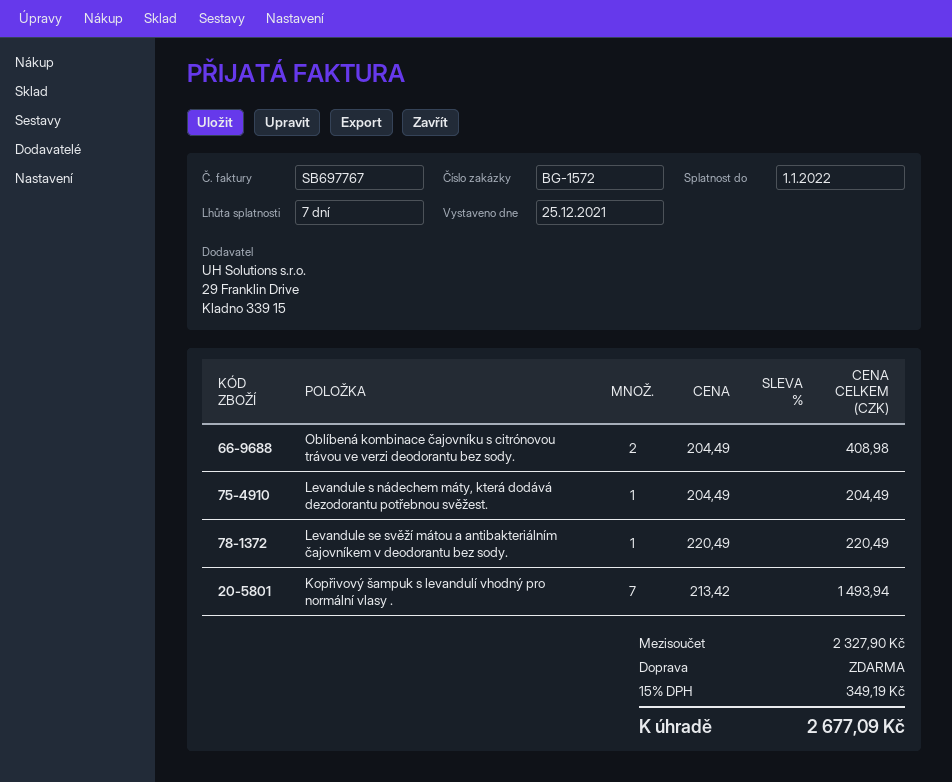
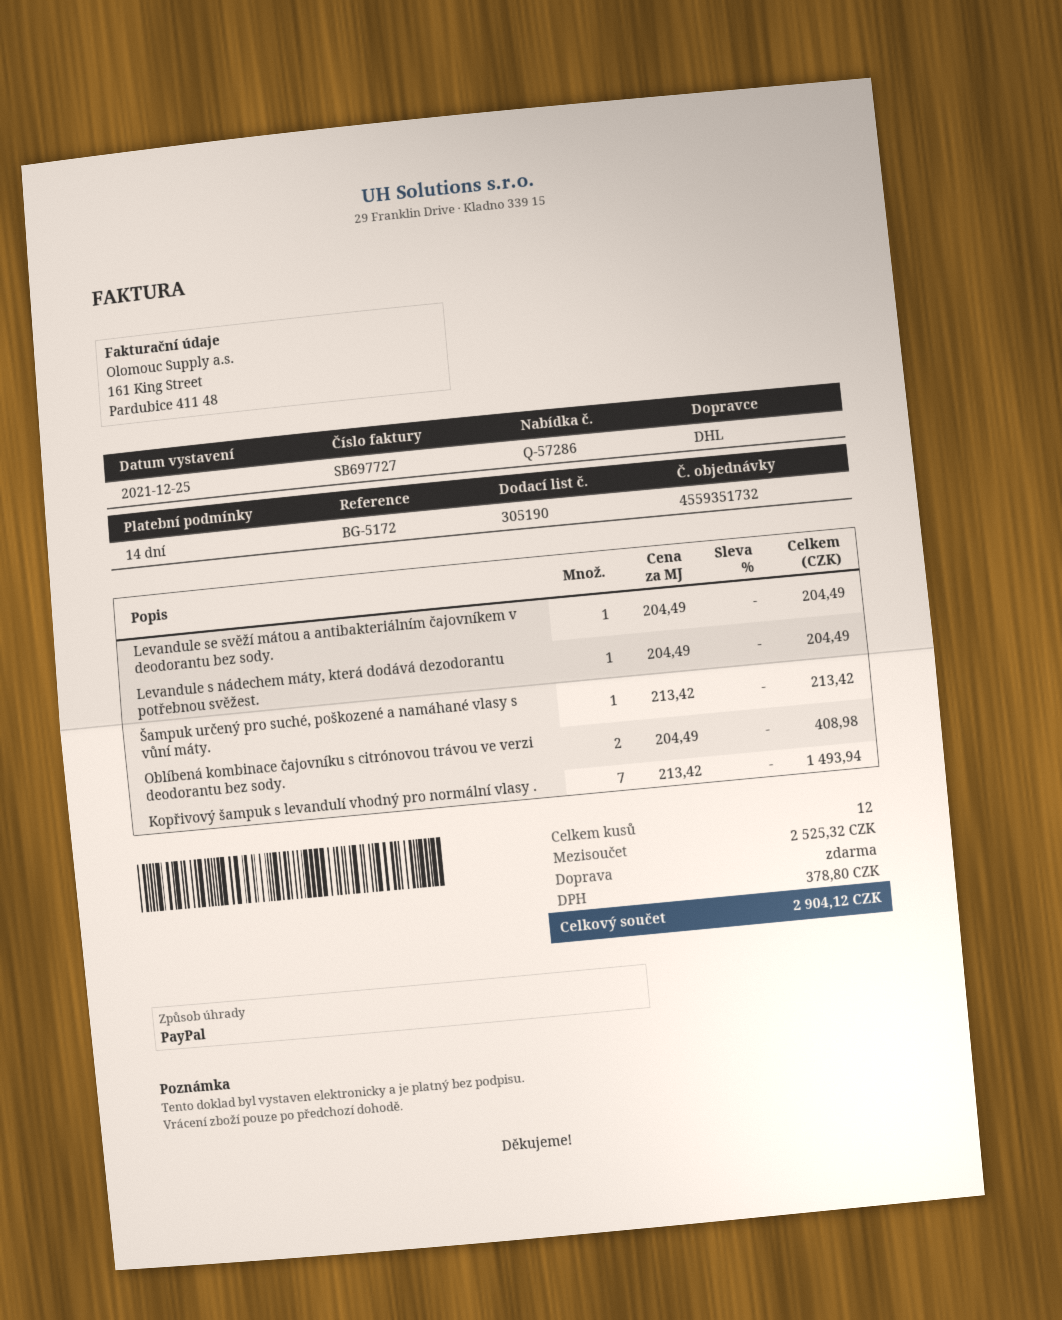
invoice number: SB697767 -> SB697727
payment terms: 7 days -> 14 days
reference: BG-1572 -> BG-5172
Levandule se svěží mátou a antibakteriálním čajovníkem v deodorantu bez sody.: 1 x 220.49 = 220.49 -> 1 x 204.49 = 204.49
Šampuk určený pro suché, poškozené a namáhané vlasy s vůní máty.: none -> 1 x 213.42 = 213.42
subtotal: 2327.90 -> 2525.32
tax: 349.19 -> 378.80
total: 2677.09 -> 2904.12

